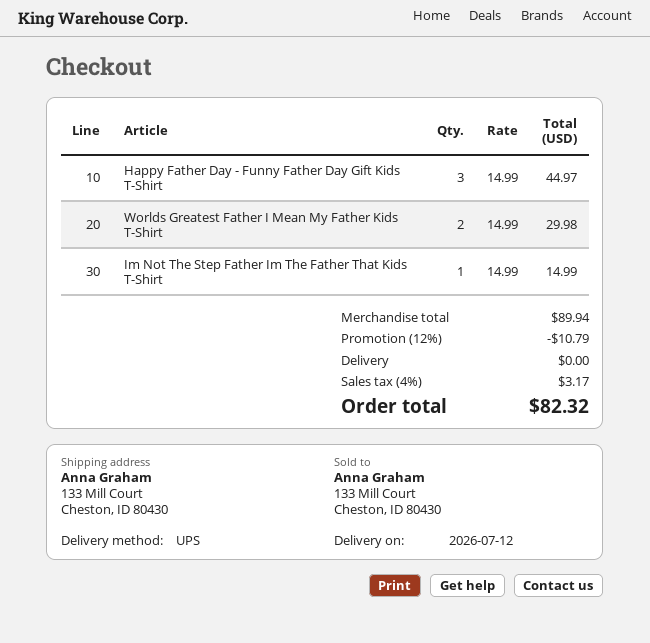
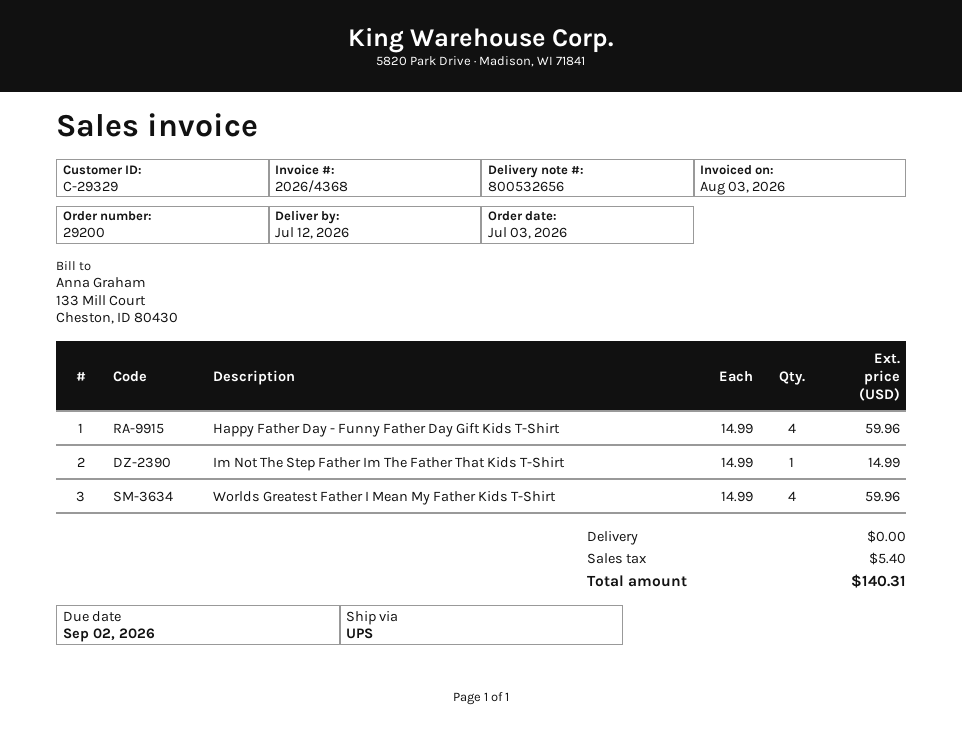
Happy Father Day - Funny Father Day Gift Kids T-Shirt: 3 x 14.99 = 44.97 -> 4 x 14.99 = 59.96
Worlds Greatest Father I Mean My Father Kids T-Shirt: 2 x 14.99 = 29.98 -> 4 x 14.99 = 59.96
discount: 12% = 10.79 -> none
tax: 3.17 -> 5.40
total: 82.32 -> 140.31

